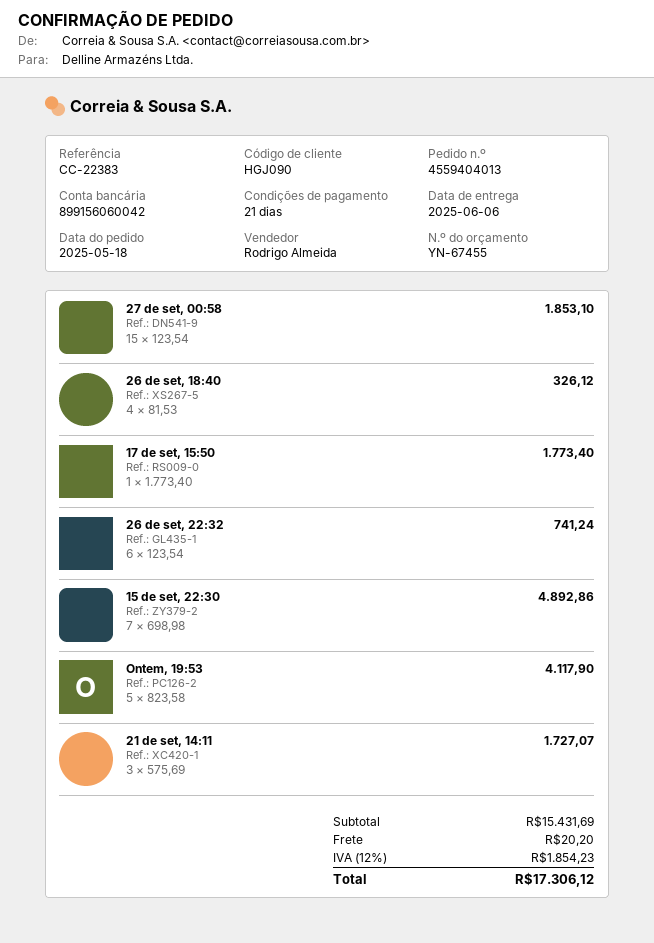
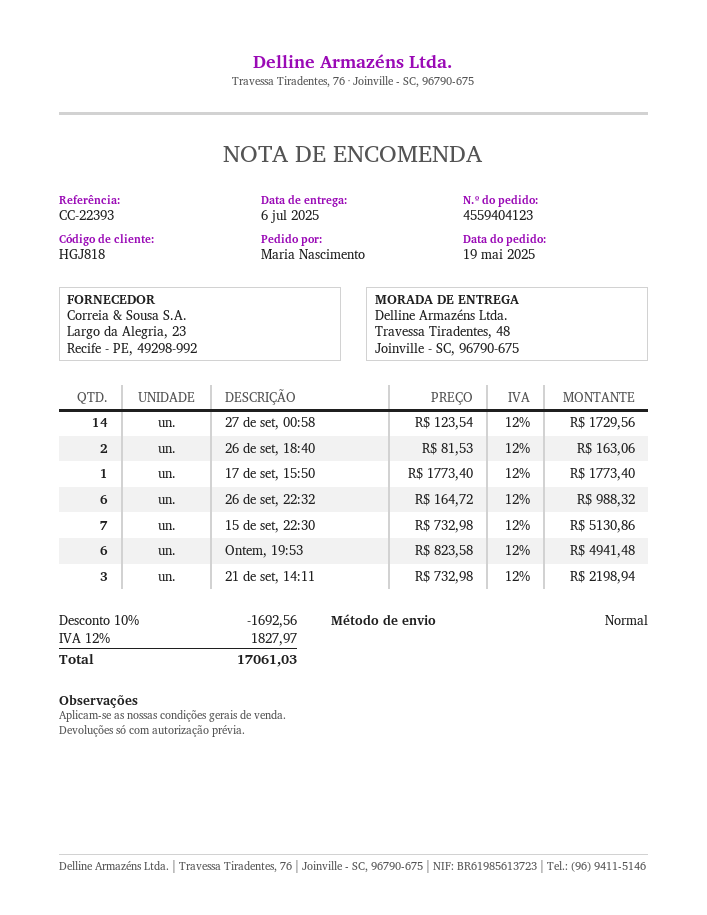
order number: 4559404013 -> 4559404123
order date: 2025-05-18 -> 2025-05-19
delivery date: 2025-06-06 -> 2025-07-06
customer number: HGJ090 -> HGJ818
reference: CC-22383 -> CC-22393
27 de set, 00:58: 15 x 123.54 = 1853.10 -> 14 x 123.54 = 1729.56
26 de set, 18:40: 4 x 81.53 = 326.12 -> 2 x 81.53 = 163.06
26 de set, 22:32: 6 x 123.54 = 741.24 -> 6 x 164.72 = 988.32
15 de set, 22:30: 7 x 698.98 = 4892.86 -> 7 x 732.98 = 5130.86
Ontem, 19:53: 5 x 823.58 = 4117.90 -> 6 x 823.58 = 4941.48
21 de set, 14:11: 3 x 575.69 = 1727.07 -> 3 x 732.98 = 2198.94
discount: none -> 10% = 1692.56
shipping: 20.20 -> none
tax: 12% = 1854.23 -> 12% = 1827.97
total: 17306.12 -> 17061.03

